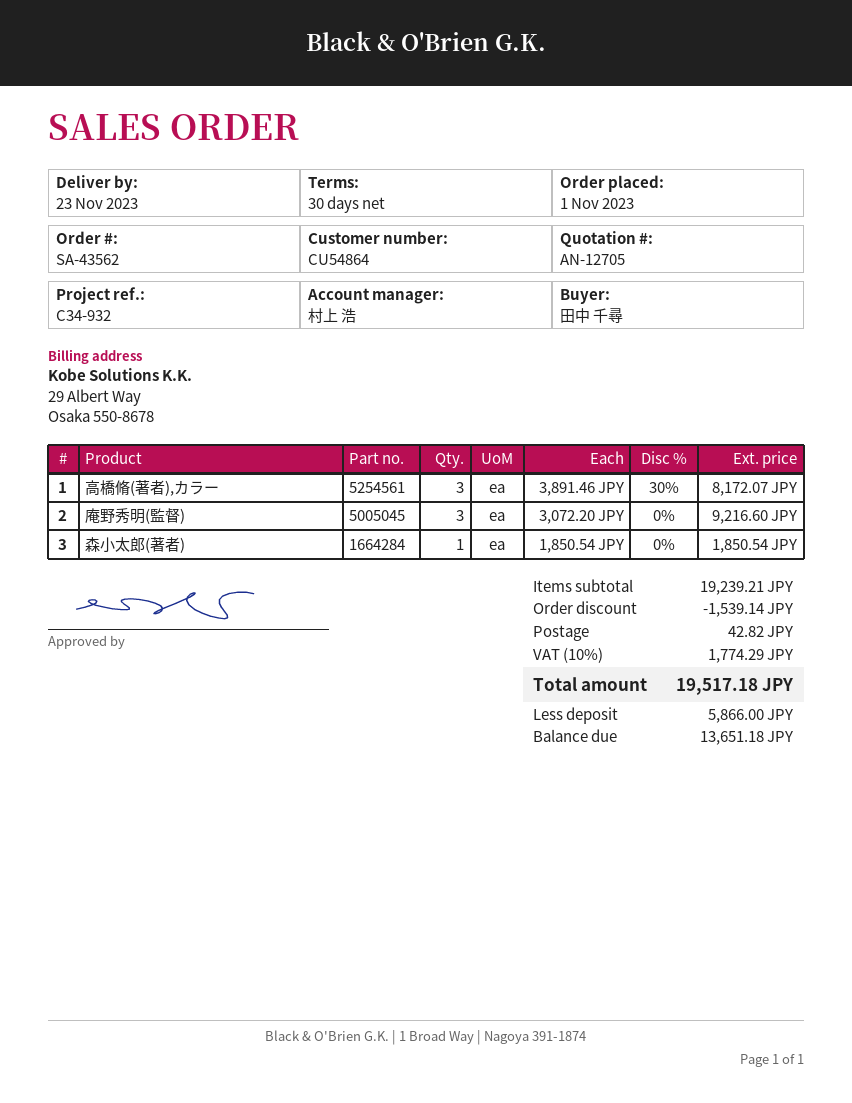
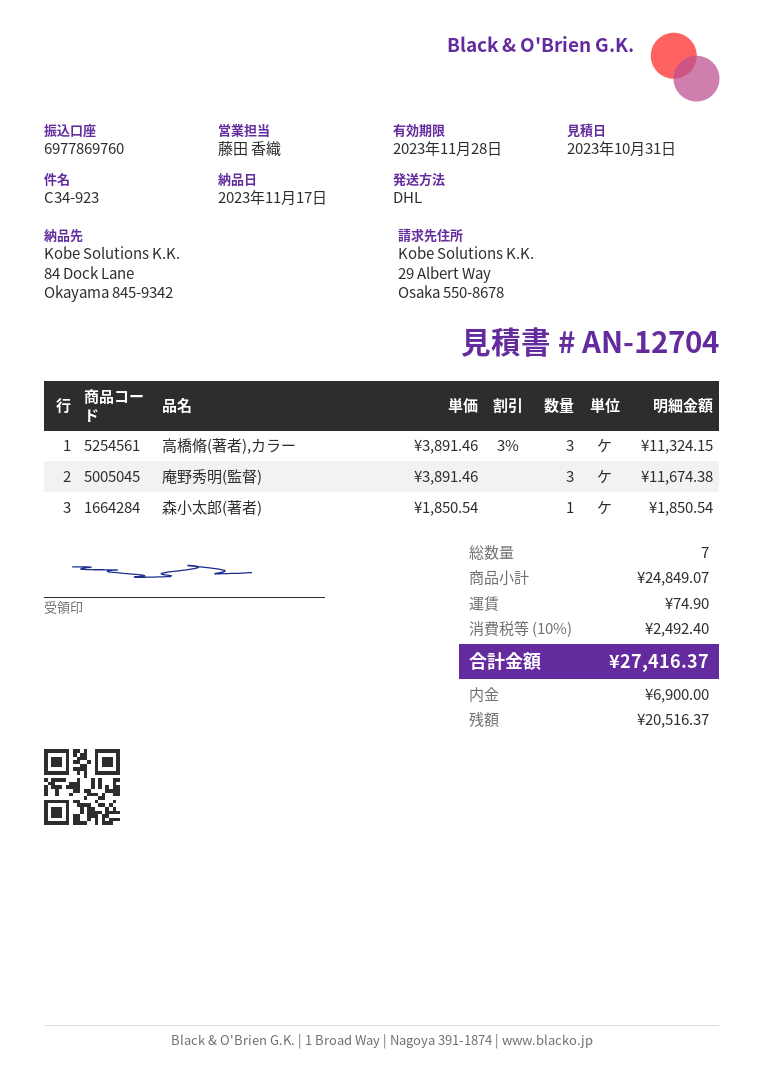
quote number: AN-12705 -> AN-12704
delivery date: 2023-11-23 -> 2023-11-17
reference: C34-932 -> C34-923
sales rep: 村上 浩 -> 藤田 香織
高橋脩(著者),カラー: 3 x 3891.46 - 30% = 8172.07 -> 3 x 3891.46 - 3% = 11324.15
庵野秀明(監督): 3 x 3072.20 = 9216.60 -> 3 x 3891.46 = 11674.38
subtotal: 19239.21 -> 24849.07
discount: 1539.14 -> none
shipping: 42.82 -> 74.90
tax: 10% = 1774.29 -> 10% = 2492.40
total: 19517.18 -> 27416.37
deposit: 5866.00 -> 6900.00
balance: 13651.18 -> 20516.37

